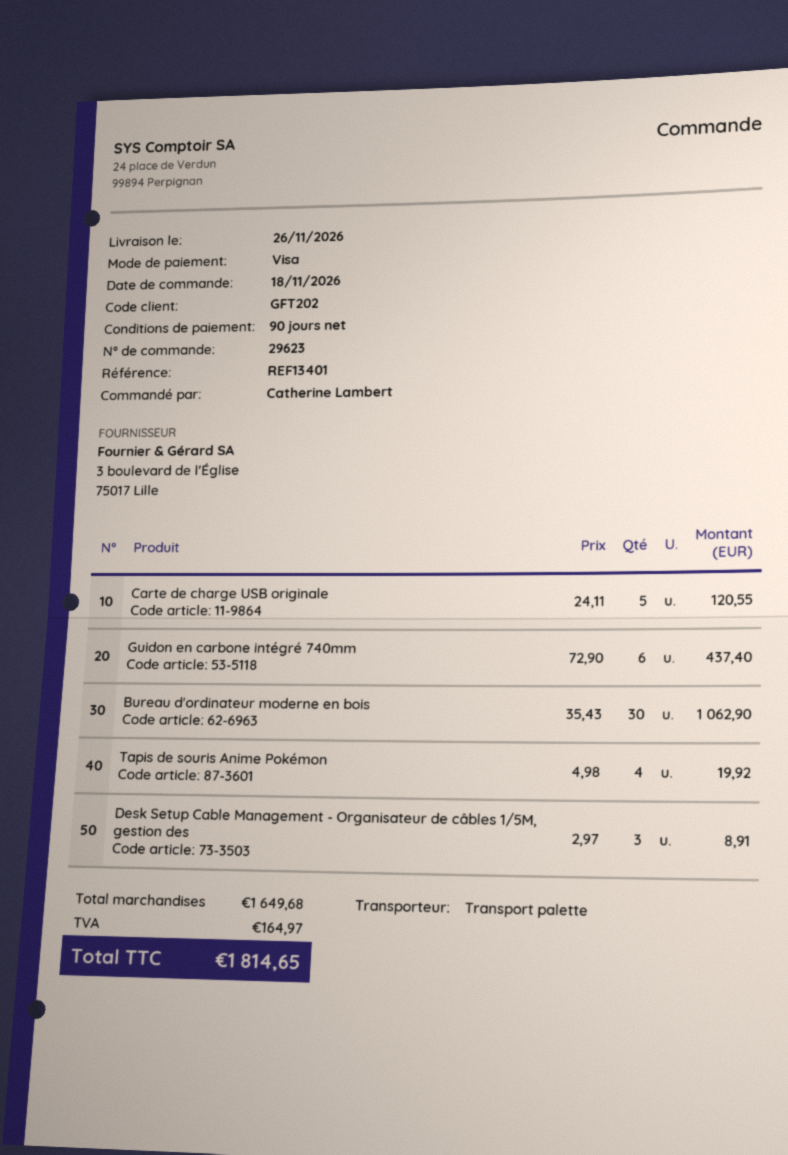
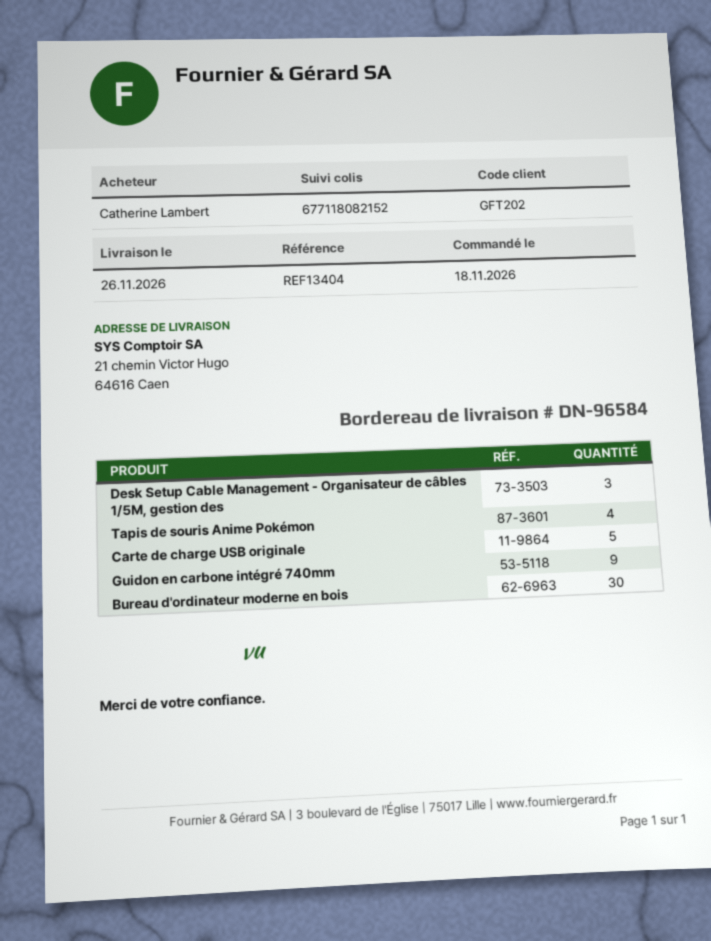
reference: REF13401 -> REF13404
Guidon en carbone intégré 740mm: 6 -> 9

